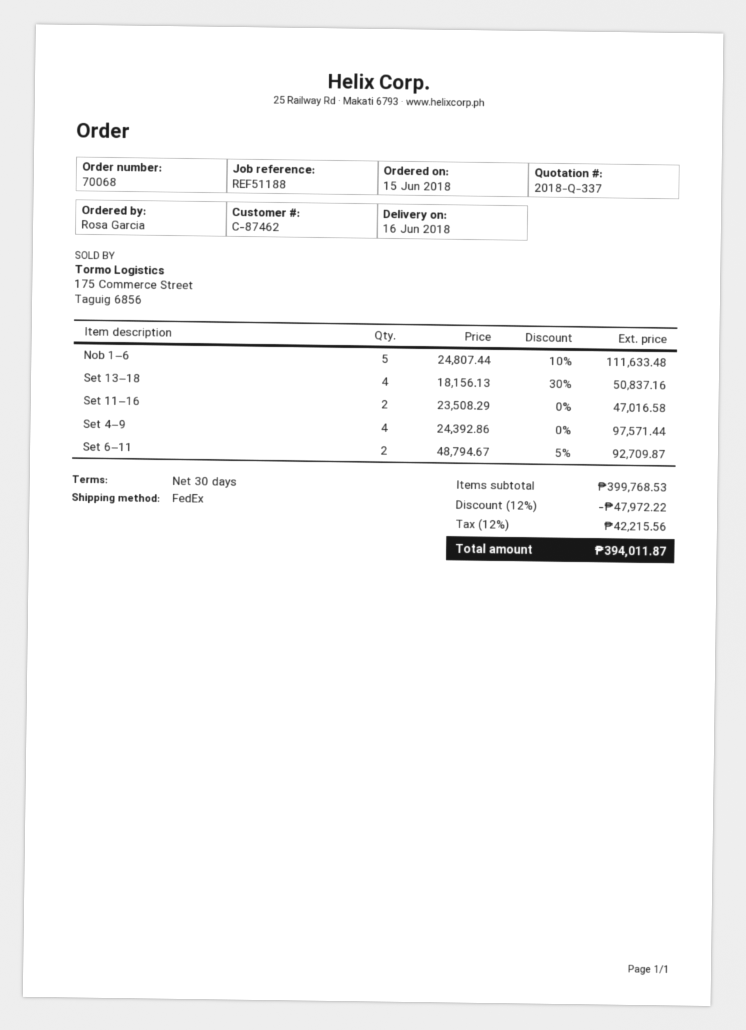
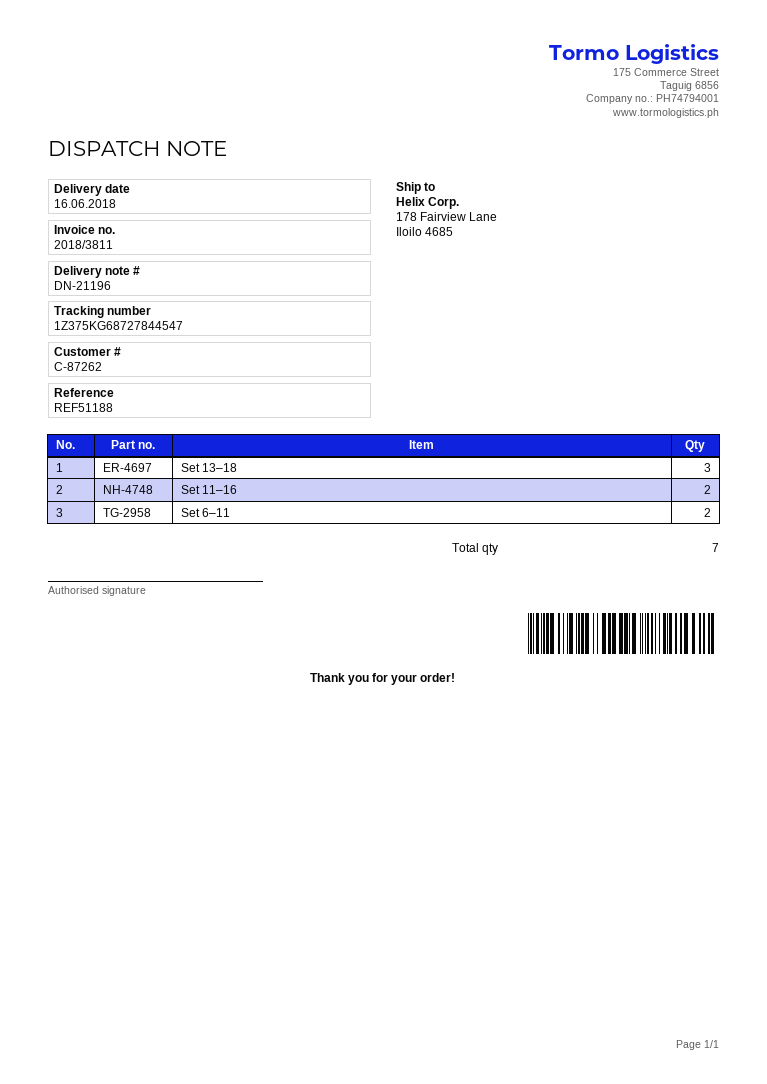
customer number: C-87462 -> C-87262
Nob 1–6: 5 -> none
Set 13–18: 4 -> 3
Set 4–9: 4 -> none

